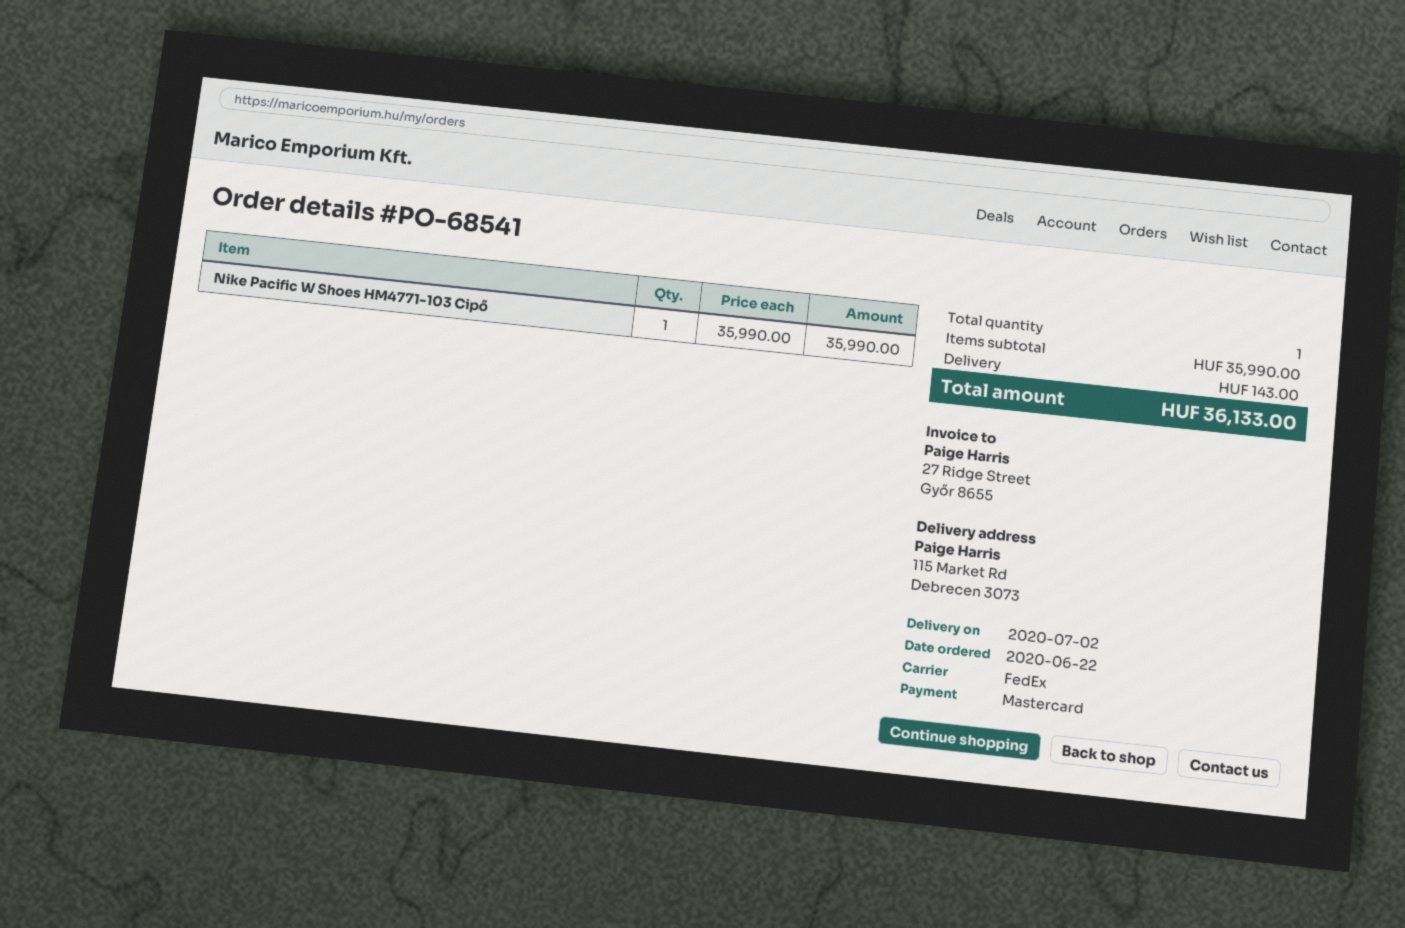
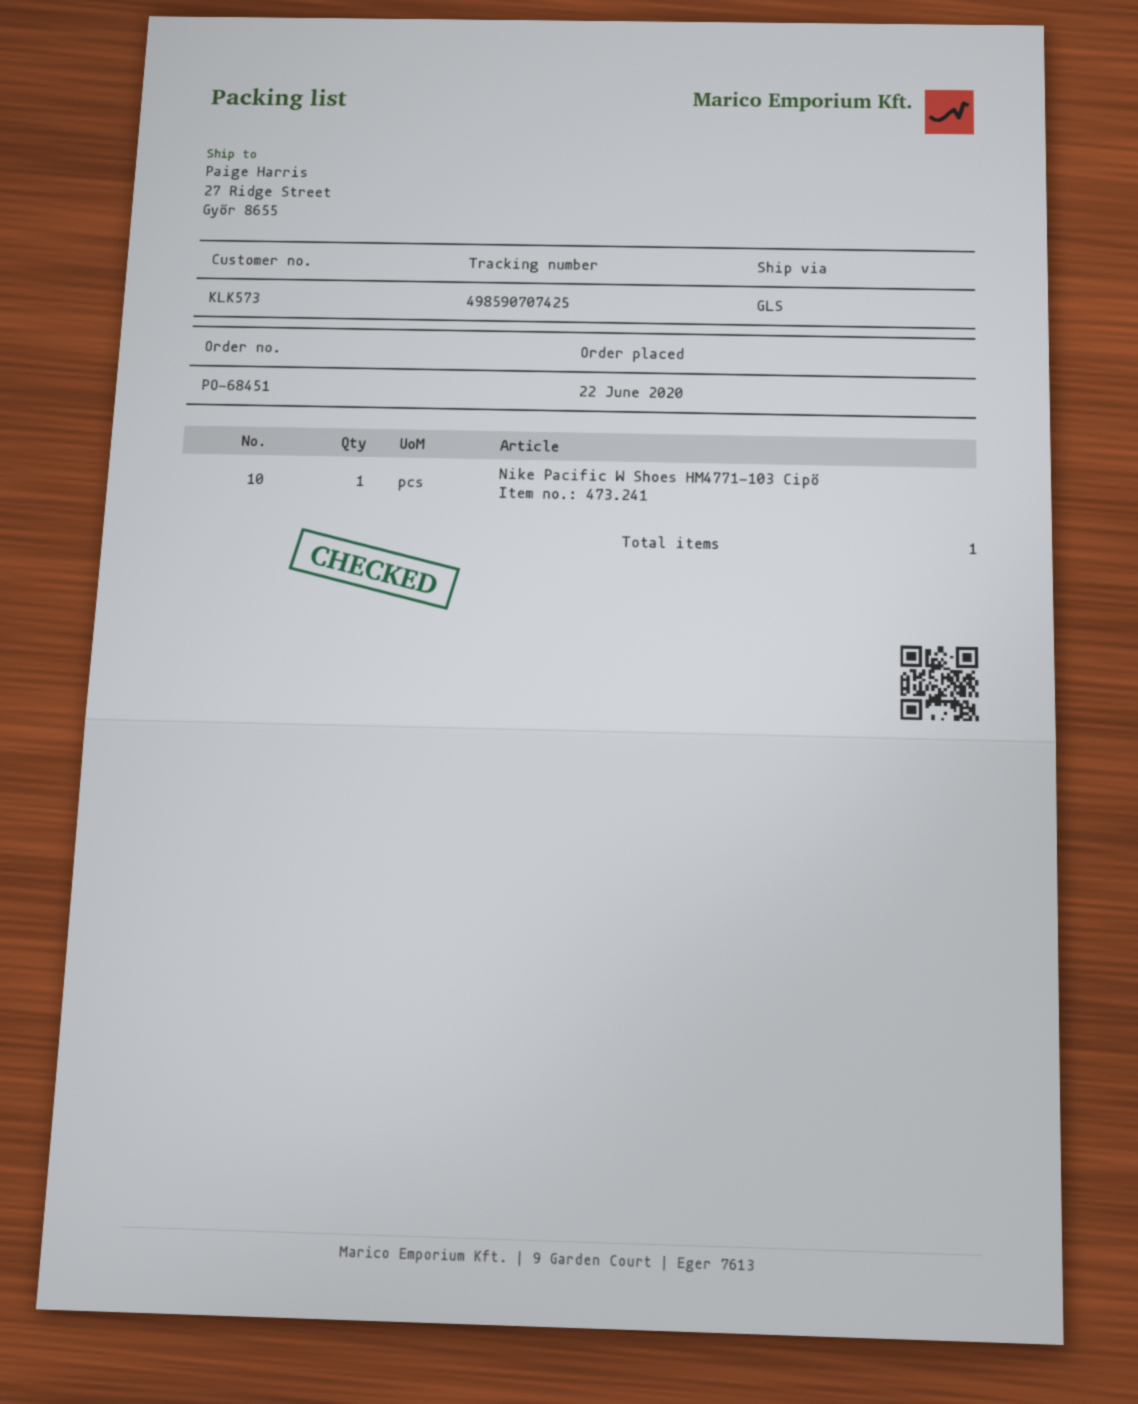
order number: PO-68541 -> PO-68451
shipping method: FedEx -> GLS
ship to: 115 Market Rd, Debrecen 3073 -> 27 Ridge Street, Győr 8655

